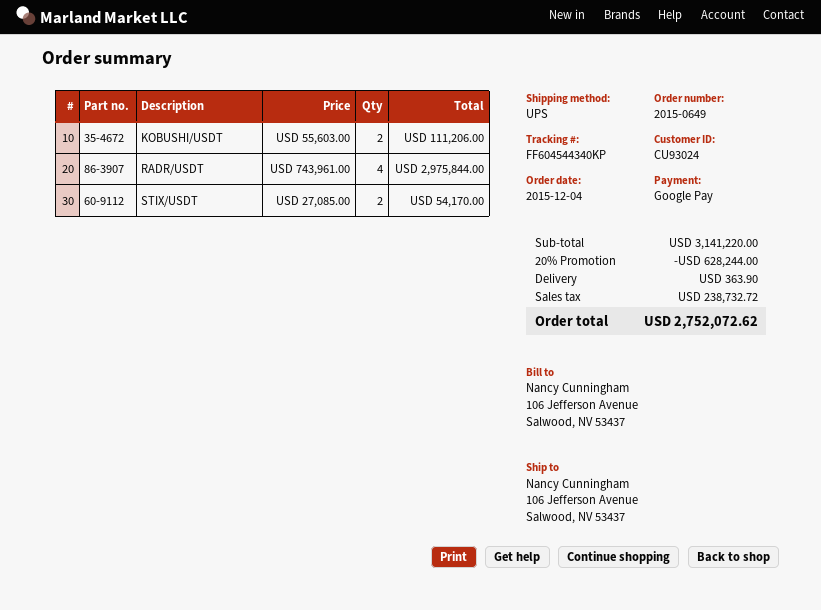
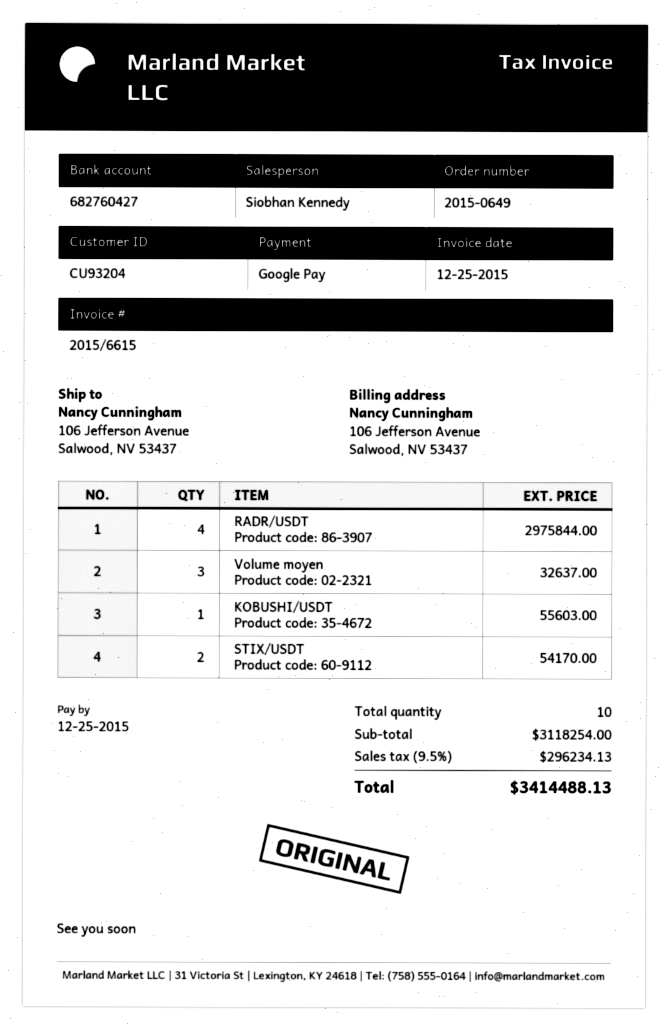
customer number: CU93024 -> CU93204
KOBUSHI/USDT: 2 for 111206.00 -> 1 for 55603.00
Volume moyen: none -> 3 for 32637.00
subtotal: 3141220.00 -> 3118254.00
discount: 20% = 628244.00 -> none
shipping: 363.90 -> none
tax: 238732.72 -> 296234.13
total: 2752072.62 -> 3414488.13

